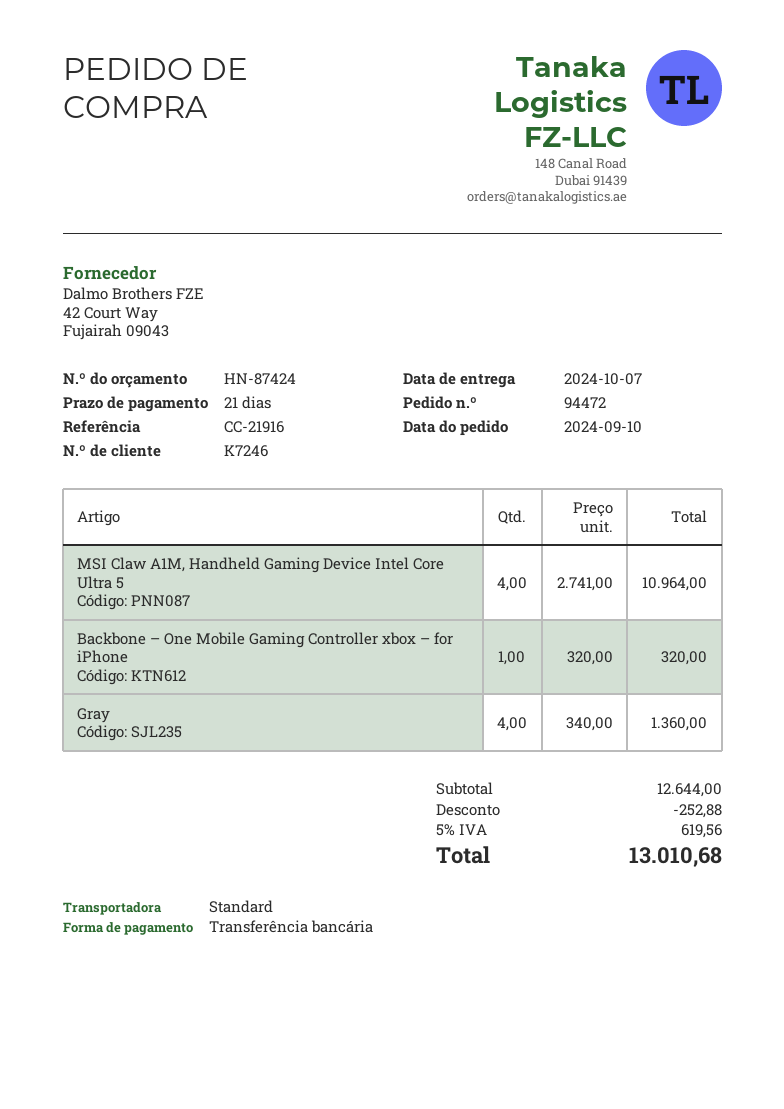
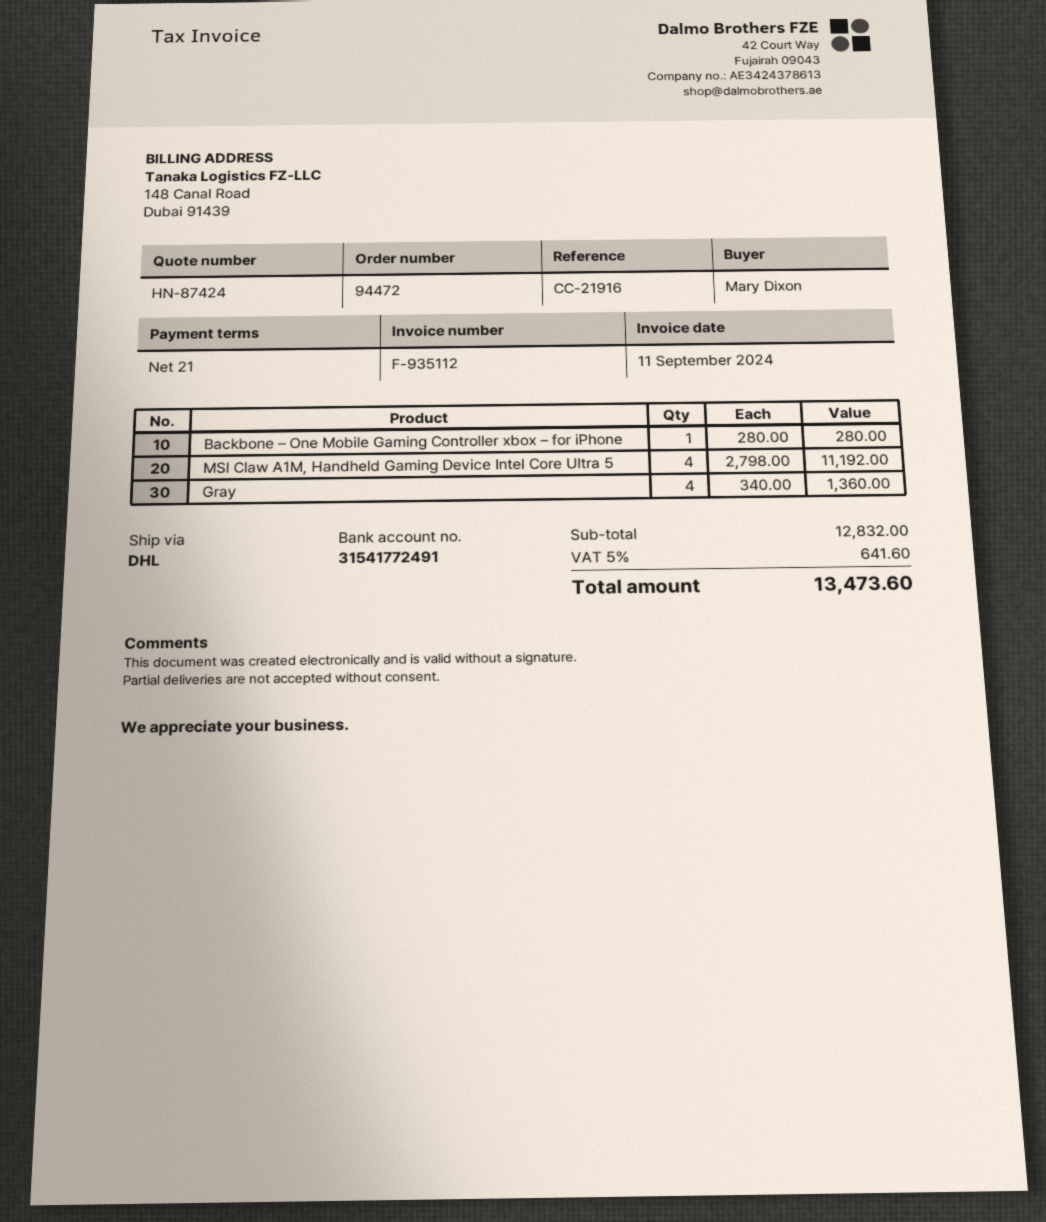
shipping method: standard -> DHL
MSI Claw A1M, Handheld Gaming Device Intel Core Ultra 5: 4 x 2741.00 = 10964.00 -> 4 x 2798.00 = 11192.00
Backbone – One Mobile Gaming Controller xbox – for iPhone: 1 x 320.00 = 320.00 -> 1 x 280.00 = 280.00
subtotal: 12644.00 -> 12832.00
discount: 252.88 -> none
tax: 5% = 619.56 -> 5% = 641.60
total: 13010.68 -> 13473.60

